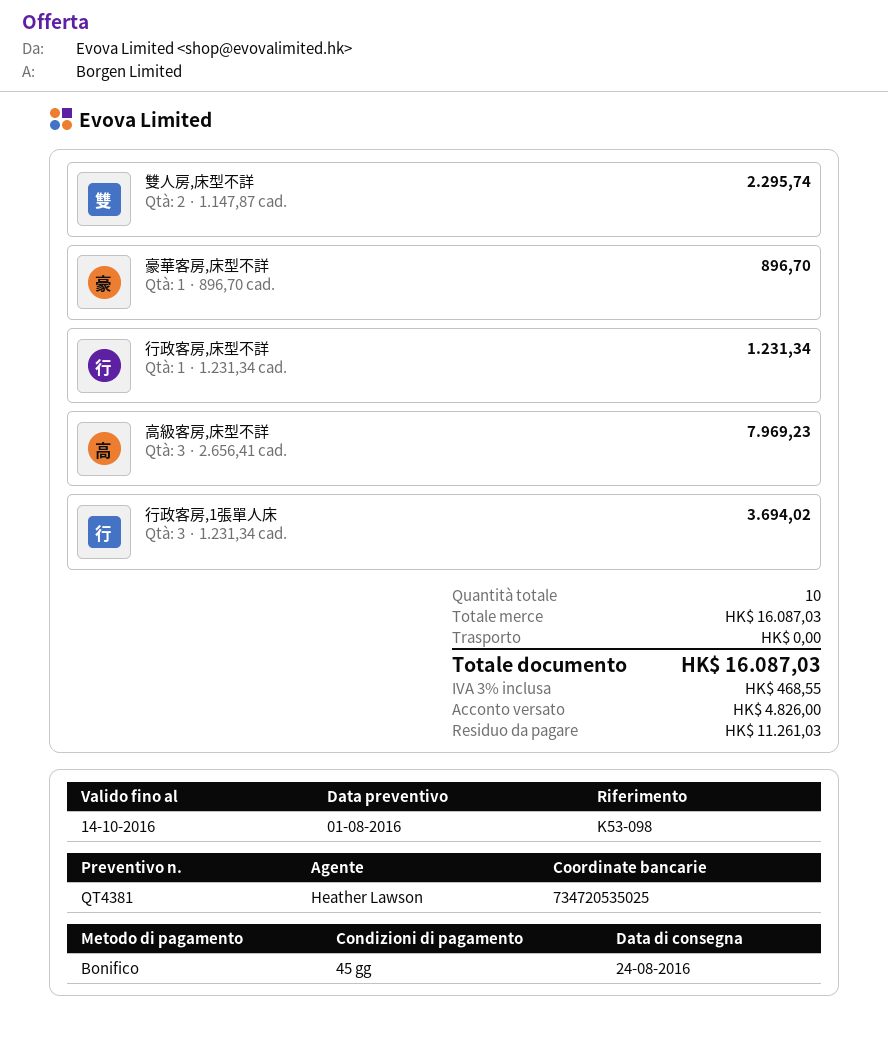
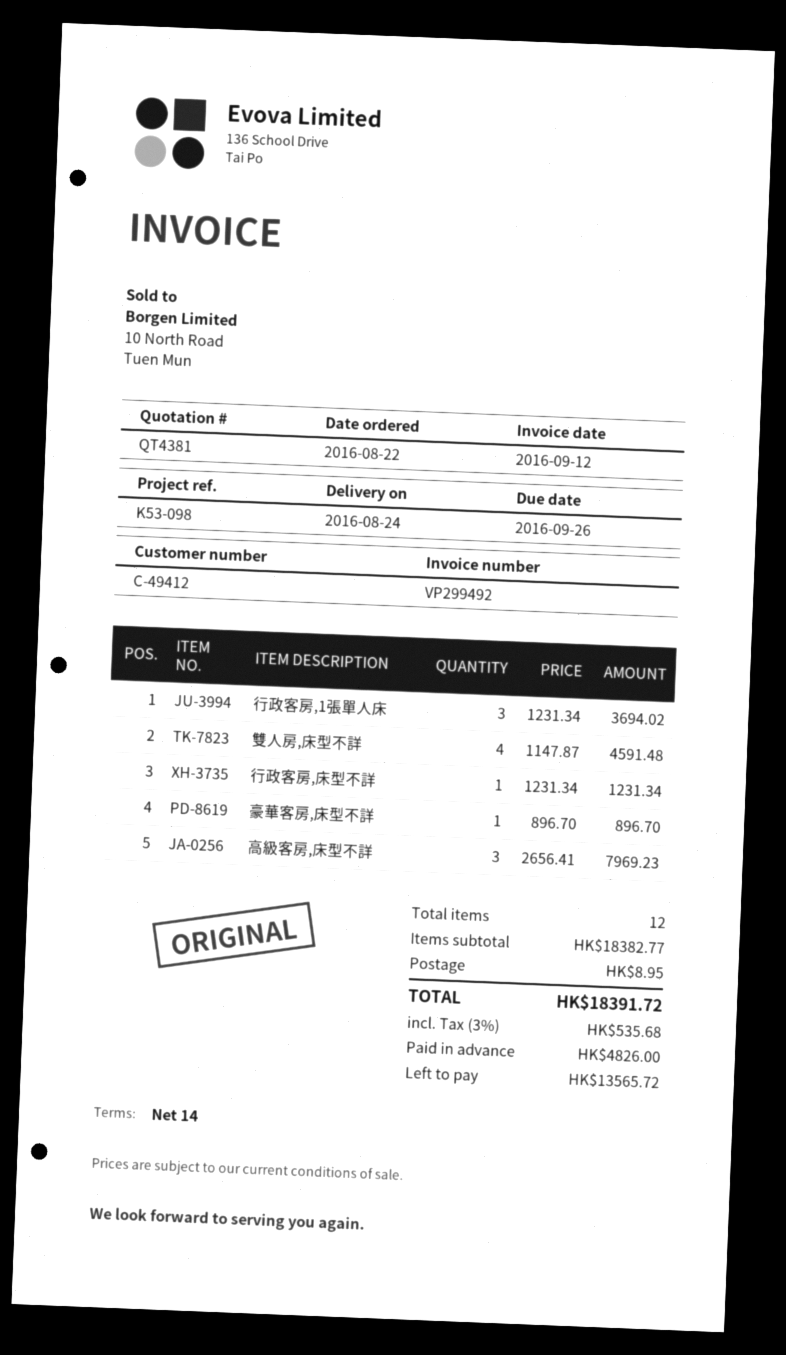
payment terms: 45 days -> 14 days
雙人房,床型不詳: 2 x 1147.87 = 2295.74 -> 4 x 1147.87 = 4591.48
total quantity: 10 -> 12
subtotal: 16087.03 -> 18382.77
shipping: 0.00 -> 8.95
tax: 3% = 468.55 -> 3% = 535.68
total: 16087.03 -> 18391.72
balance: 11261.03 -> 13565.72

